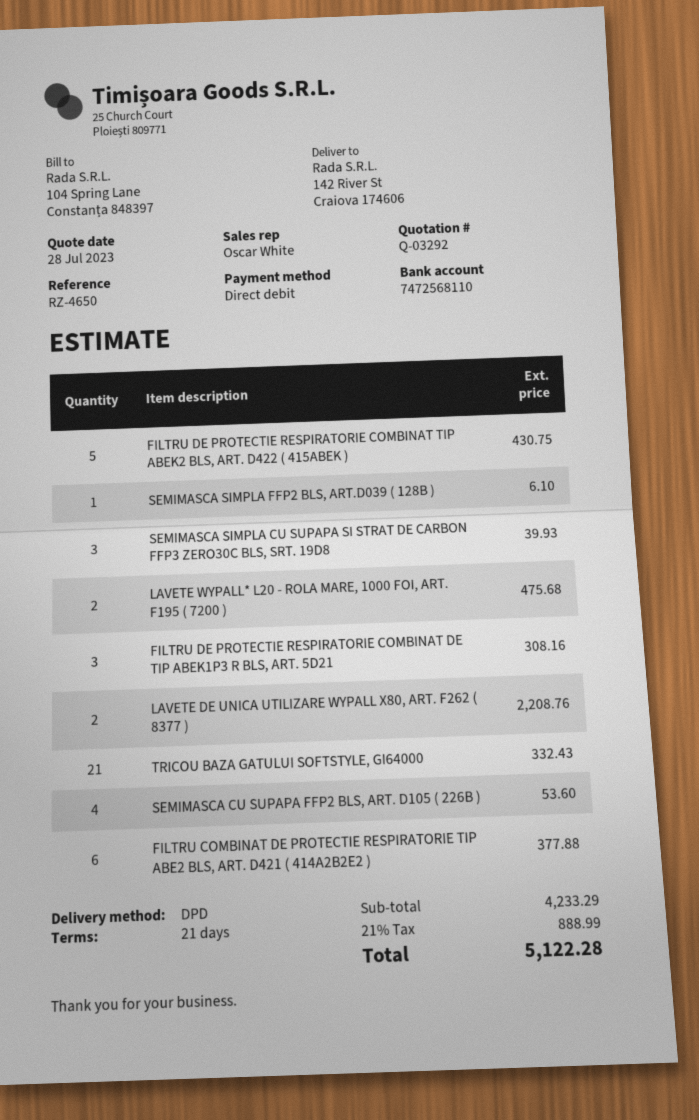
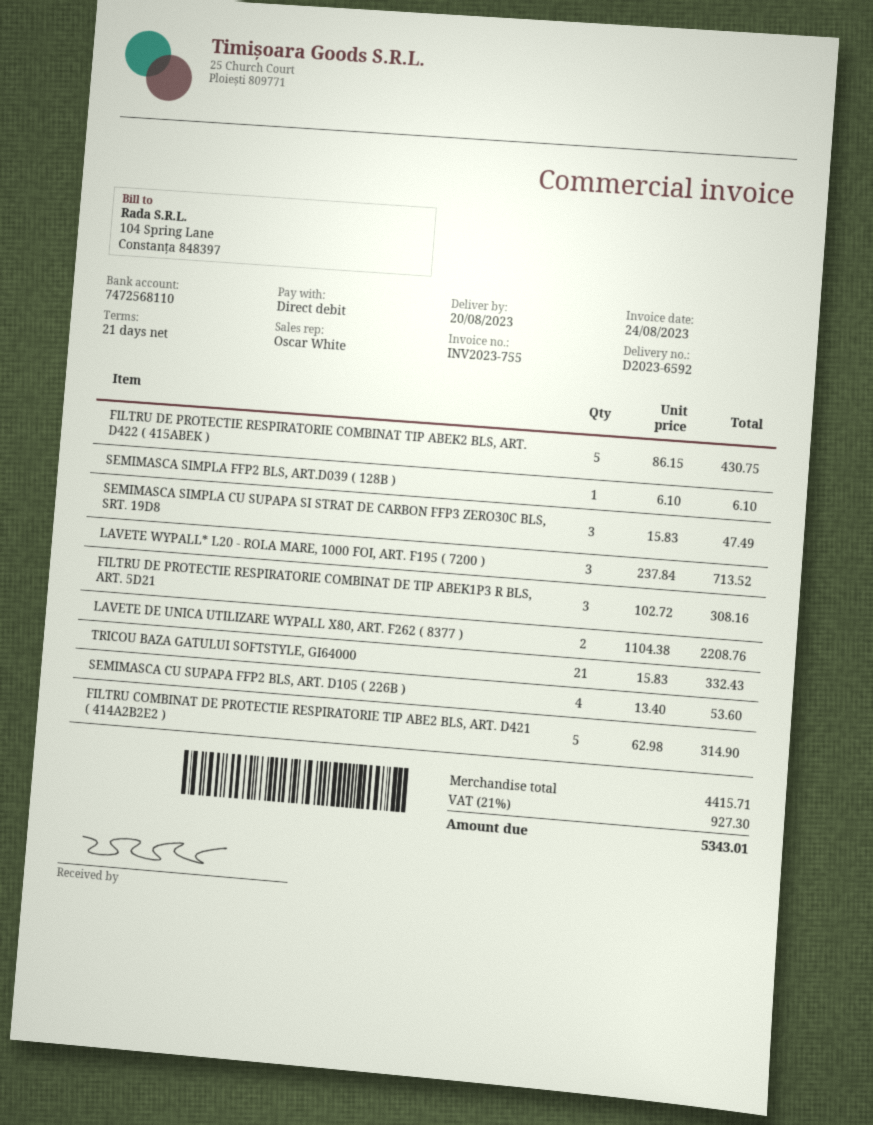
SEMIMASCA SIMPLA CU SUPAPA SI STRAT DE CARBON FFP3 ZERO30C BLS, SRT. 19D8: 3 for 39.93 -> 3 for 47.49
LAVETE WYPALL* L20 - ROLA MARE, 1000 FOI, ART. F195 ( 7200 ): 2 for 475.68 -> 3 for 713.52
FILTRU COMBINAT DE PROTECTIE RESPIRATORIE TIP ABE2 BLS, ART. D421 ( 414A2B2E2 ): 6 for 377.88 -> 5 for 314.90
subtotal: 4233.29 -> 4415.71
tax: 21% = 888.99 -> 21% = 927.30
total: 5122.28 -> 5343.01

